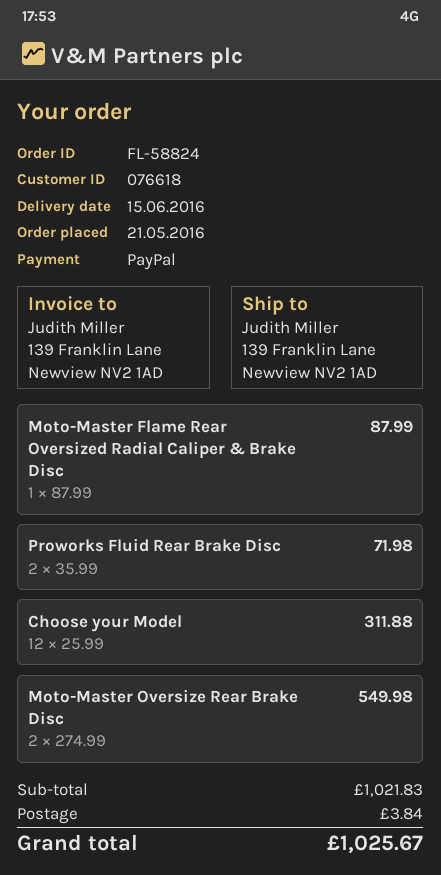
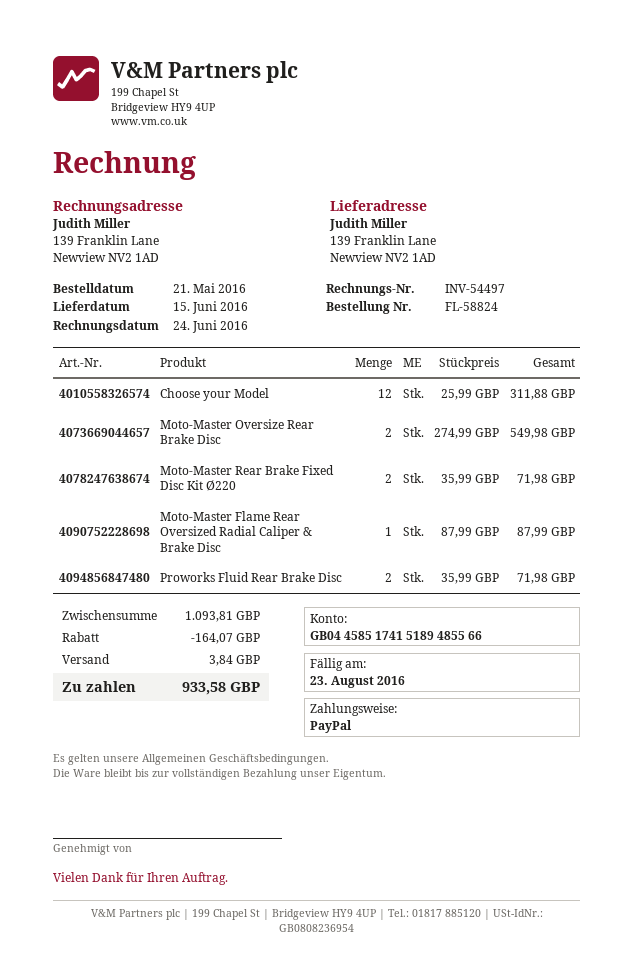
Moto-Master Rear Brake Fixed Disc Kit Ø220: none -> 2 x 35.99 = 71.98
subtotal: 1021.83 -> 1093.81
discount: none -> 164.07
total: 1025.67 -> 933.58

